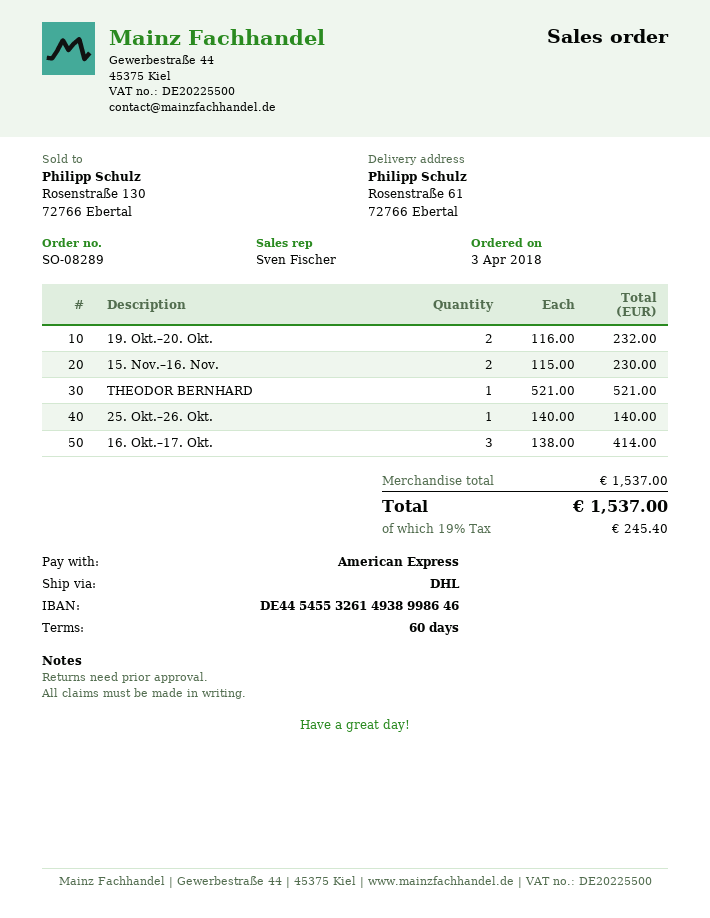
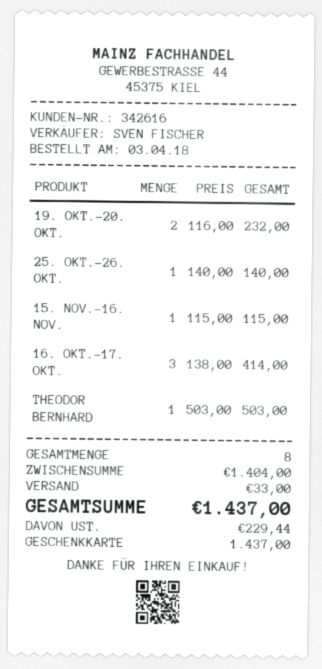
payment method: American Express -> gift card
15. Nov.–16. Nov.: 2 x 115.00 = 230.00 -> 1 x 115.00 = 115.00
THEODOR BERNHARD: 1 x 521.00 = 521.00 -> 1 x 503.00 = 503.00
subtotal: 1537.00 -> 1404.00
shipping: none -> 33.00
tax: 245.40 -> 229.44
total: 1537.00 -> 1437.00

